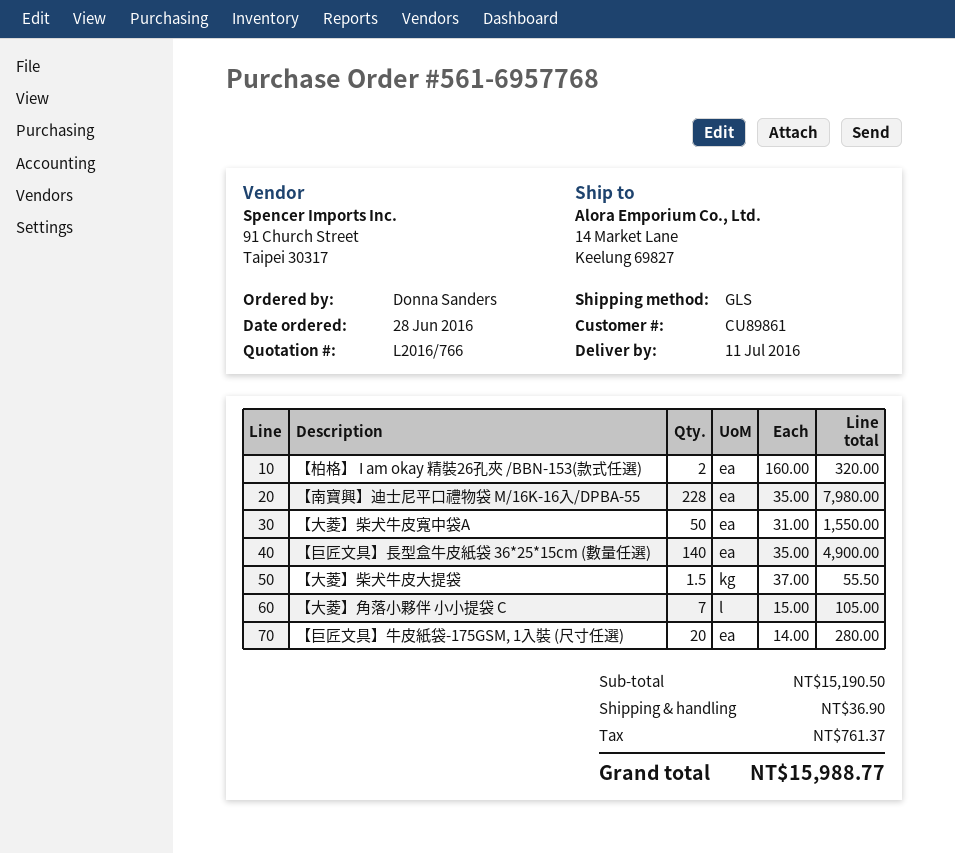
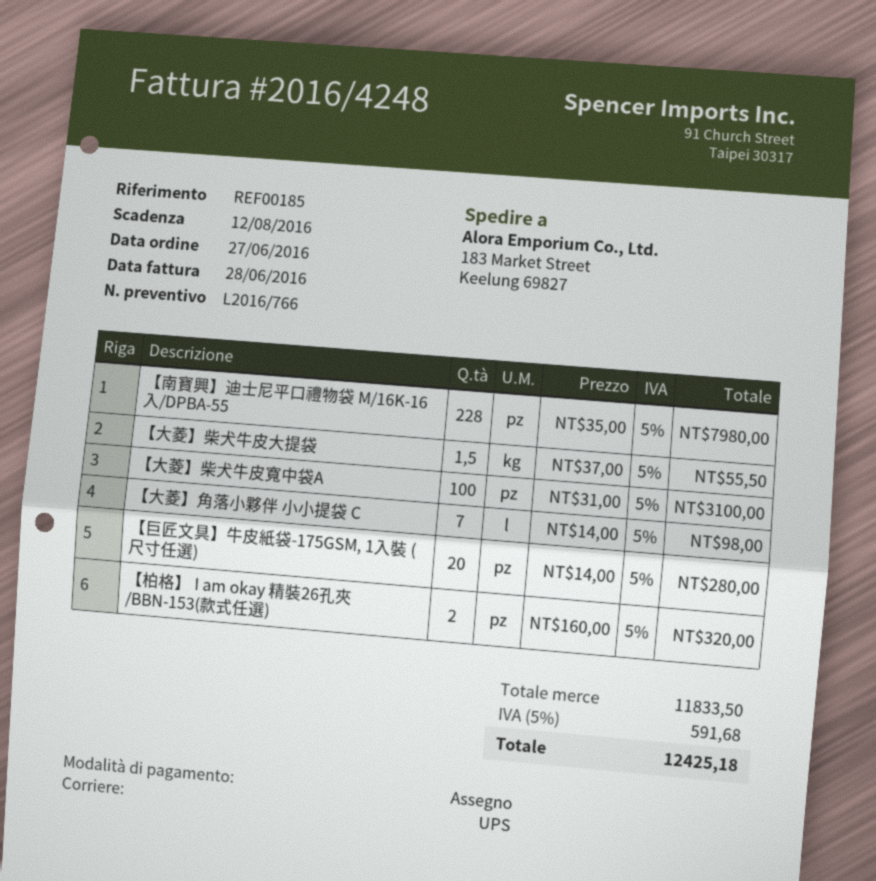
order date: 2016-06-28 -> 2016-06-27
shipping method: GLS -> UPS
ship to: 14 Market Lane, Keelung 69827 -> 183 Market Street, Keelung 69827
【大菱】柴犬牛皮寬中袋A: 50 x 31.00 = 1550.00 -> 100 x 31.00 = 3100.00
【巨匠文具】長型盒牛皮紙袋 36*25*15cm (數量任選): 140 x 35.00 = 4900.00 -> none
【大菱】角落小夥伴 小小提袋 C: 7 x 15.00 = 105.00 -> 7 x 14.00 = 98.00
subtotal: 15190.50 -> 11833.50
shipping: 36.90 -> none
tax: 761.37 -> 591.68
total: 15988.77 -> 12425.18

